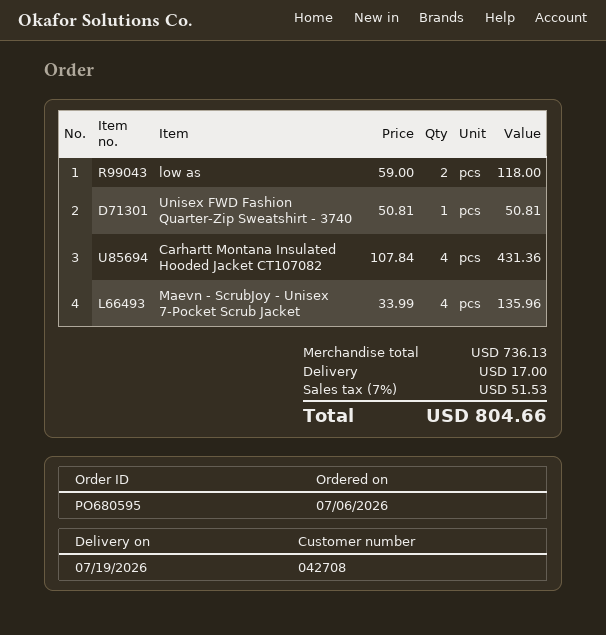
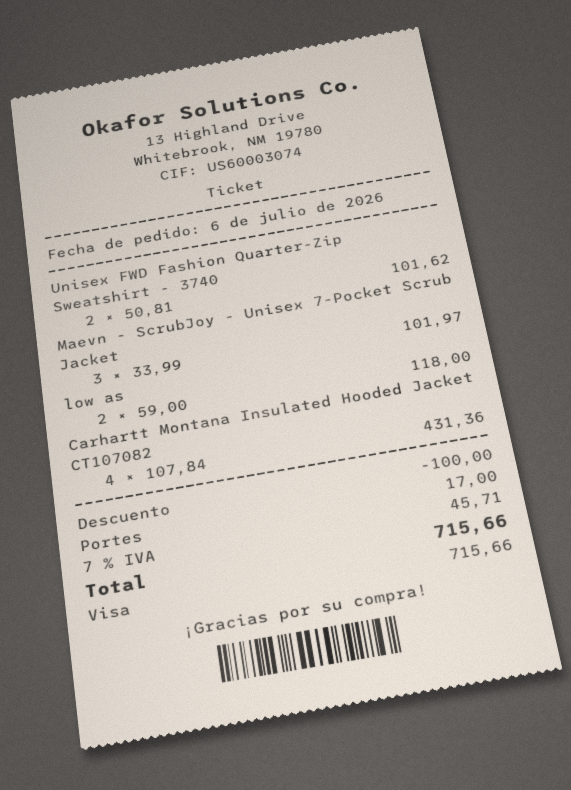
Unisex FWD Fashion Quarter-Zip Sweatshirt - 3740: 1 x 50.81 = 50.81 -> 2 x 50.81 = 101.62
Maevn - ScrubJoy - Unisex 7-Pocket Scrub Jacket: 4 x 33.99 = 135.96 -> 3 x 33.99 = 101.97
discount: none -> 100.00
tax: 7% = 51.53 -> 7% = 45.71
total: 804.66 -> 715.66

